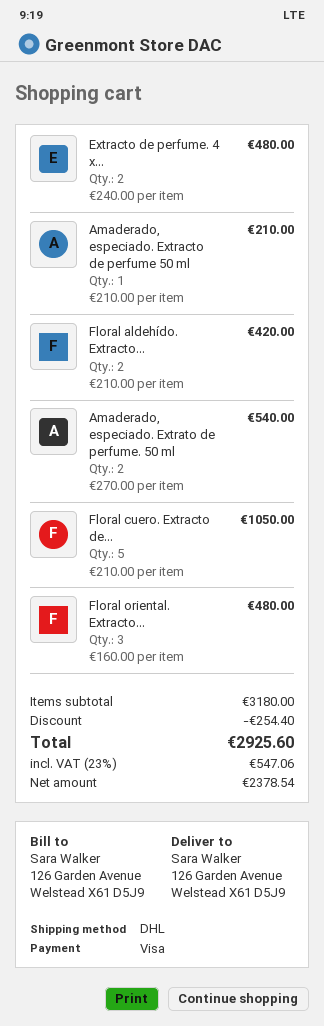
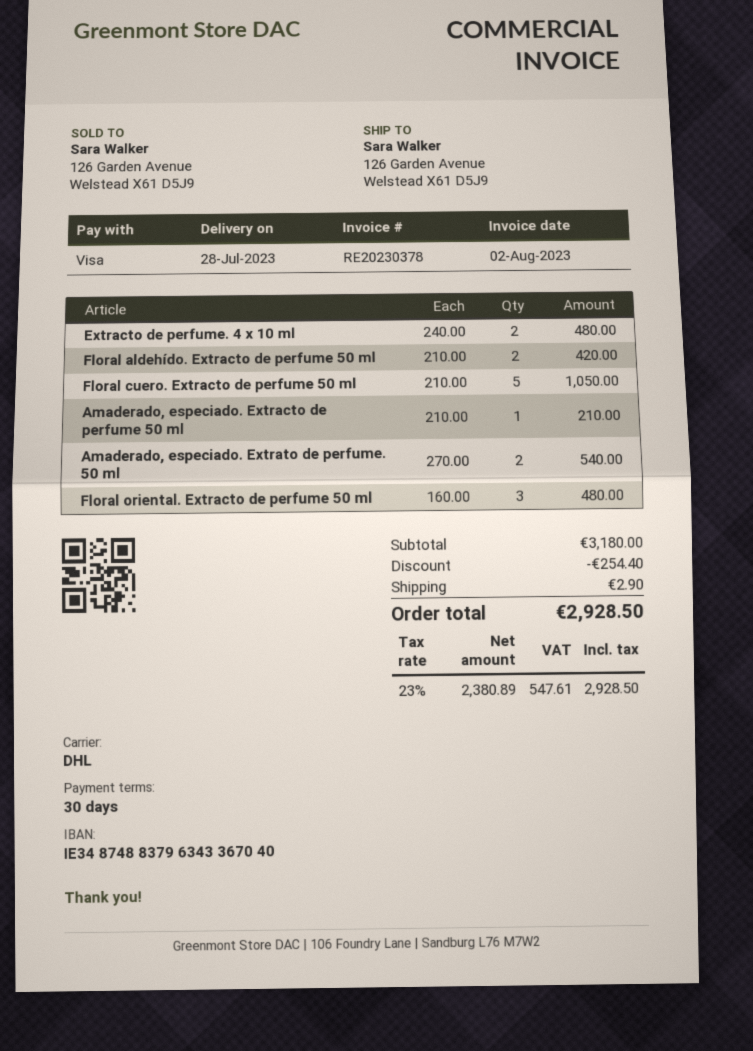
shipping: none -> 2.90
net: 2378.54 -> 2380.89
tax: 23% = 547.06 -> 23% = 547.61
total: 2925.60 -> 2928.50

